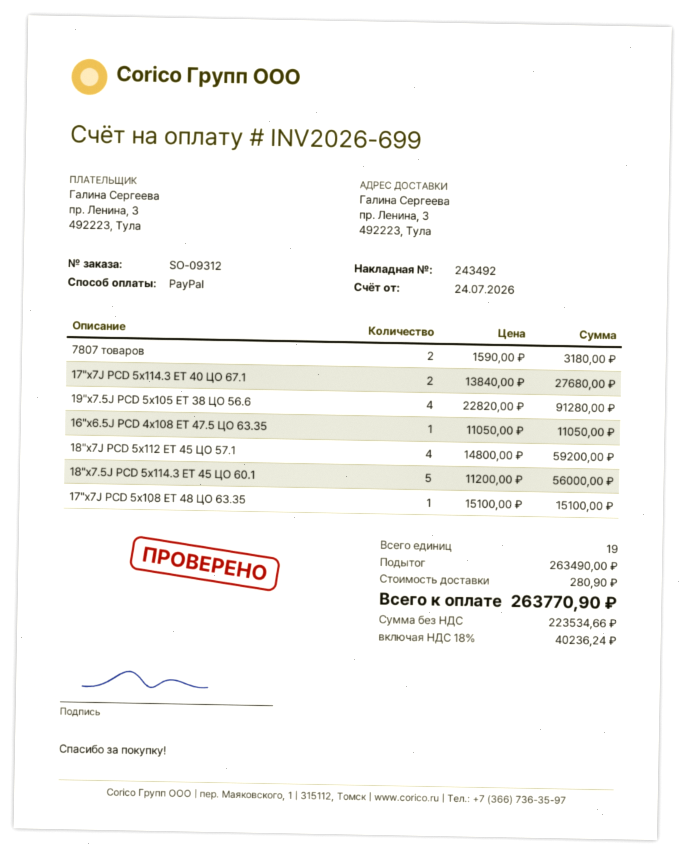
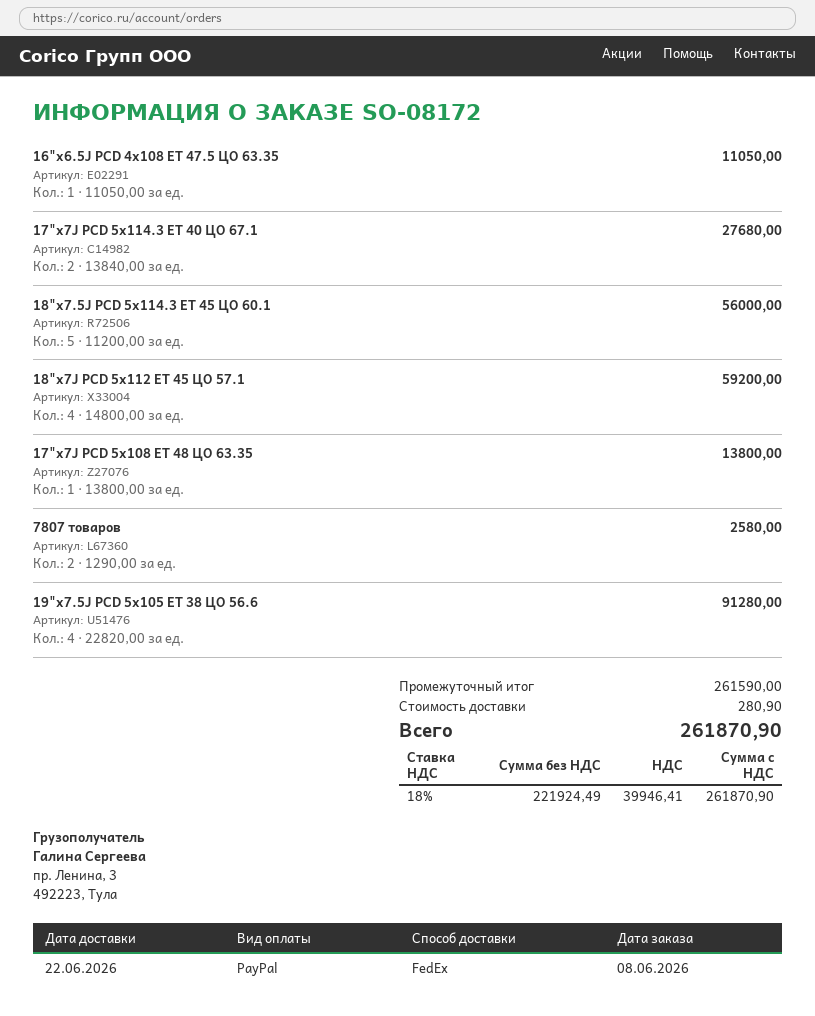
order number: SO-09312 -> SO-08172
7807 товаров: 2 x 1590.00 = 3180.00 -> 2 x 1290.00 = 2580.00
17"x7J PCD 5x108 ЕТ 48 ЦО 63.35: 1 x 15100.00 = 15100.00 -> 1 x 13800.00 = 13800.00
subtotal: 263490.00 -> 261590.00
net: 223534.66 -> 221924.49
tax: 18% = 40236.24 -> 18% = 39946.41
total: 263770.90 -> 261870.90

